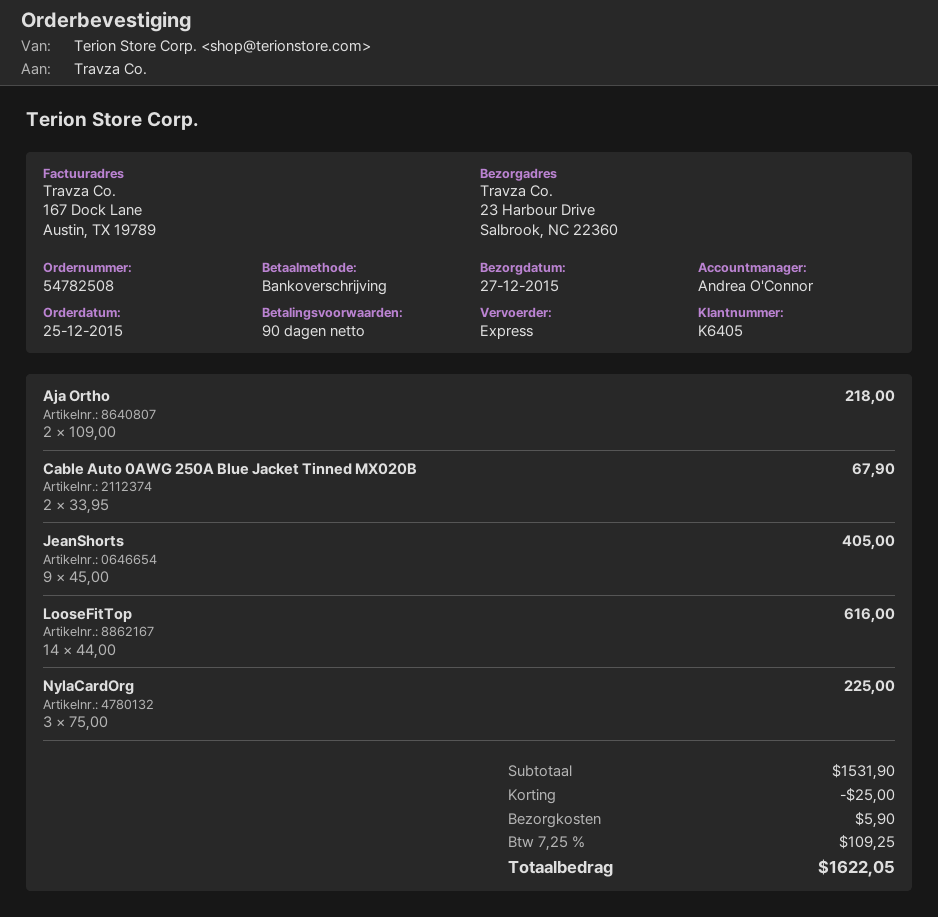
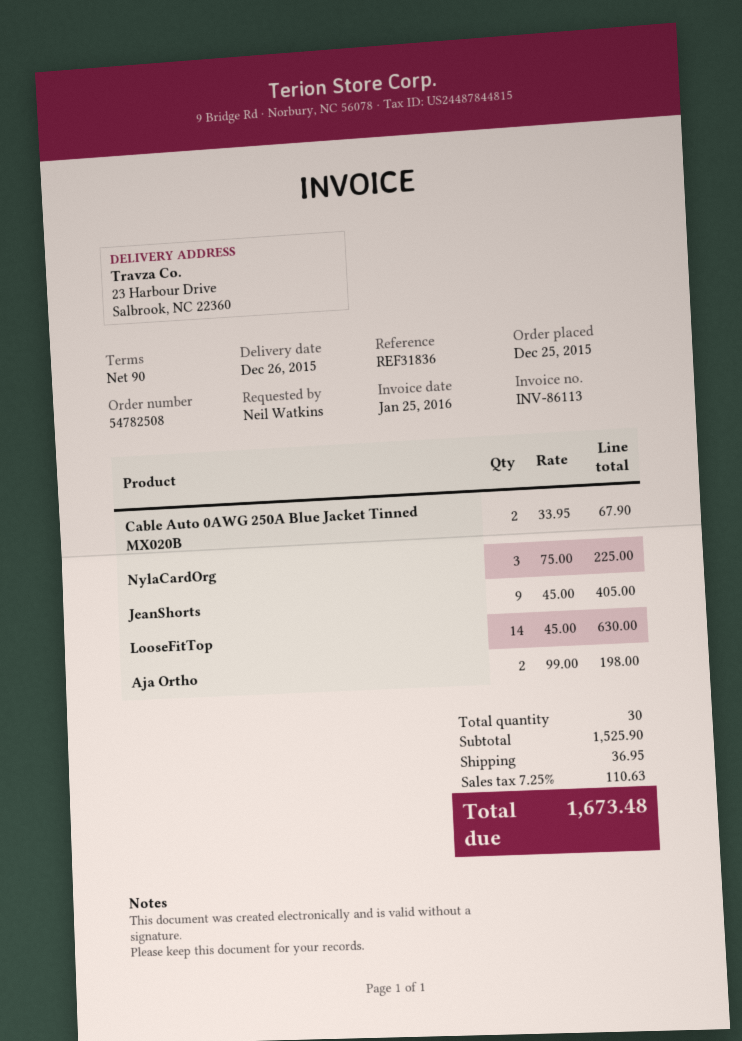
delivery date: 2015-12-27 -> 2015-12-26
Aja Ortho: 2 x 109.00 = 218.00 -> 2 x 99.00 = 198.00
LooseFitTop: 14 x 44.00 = 616.00 -> 14 x 45.00 = 630.00
subtotal: 1531.90 -> 1525.90
discount: 25.00 -> none
shipping: 5.90 -> 36.95
tax: 7.25% = 109.25 -> 7.25% = 110.63
total: 1622.05 -> 1673.48

